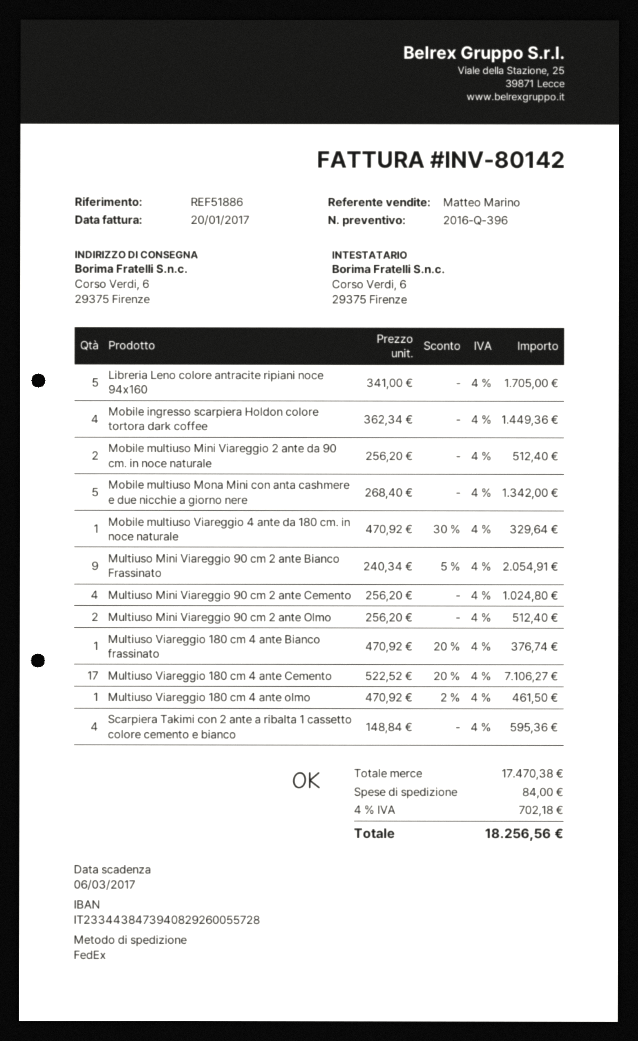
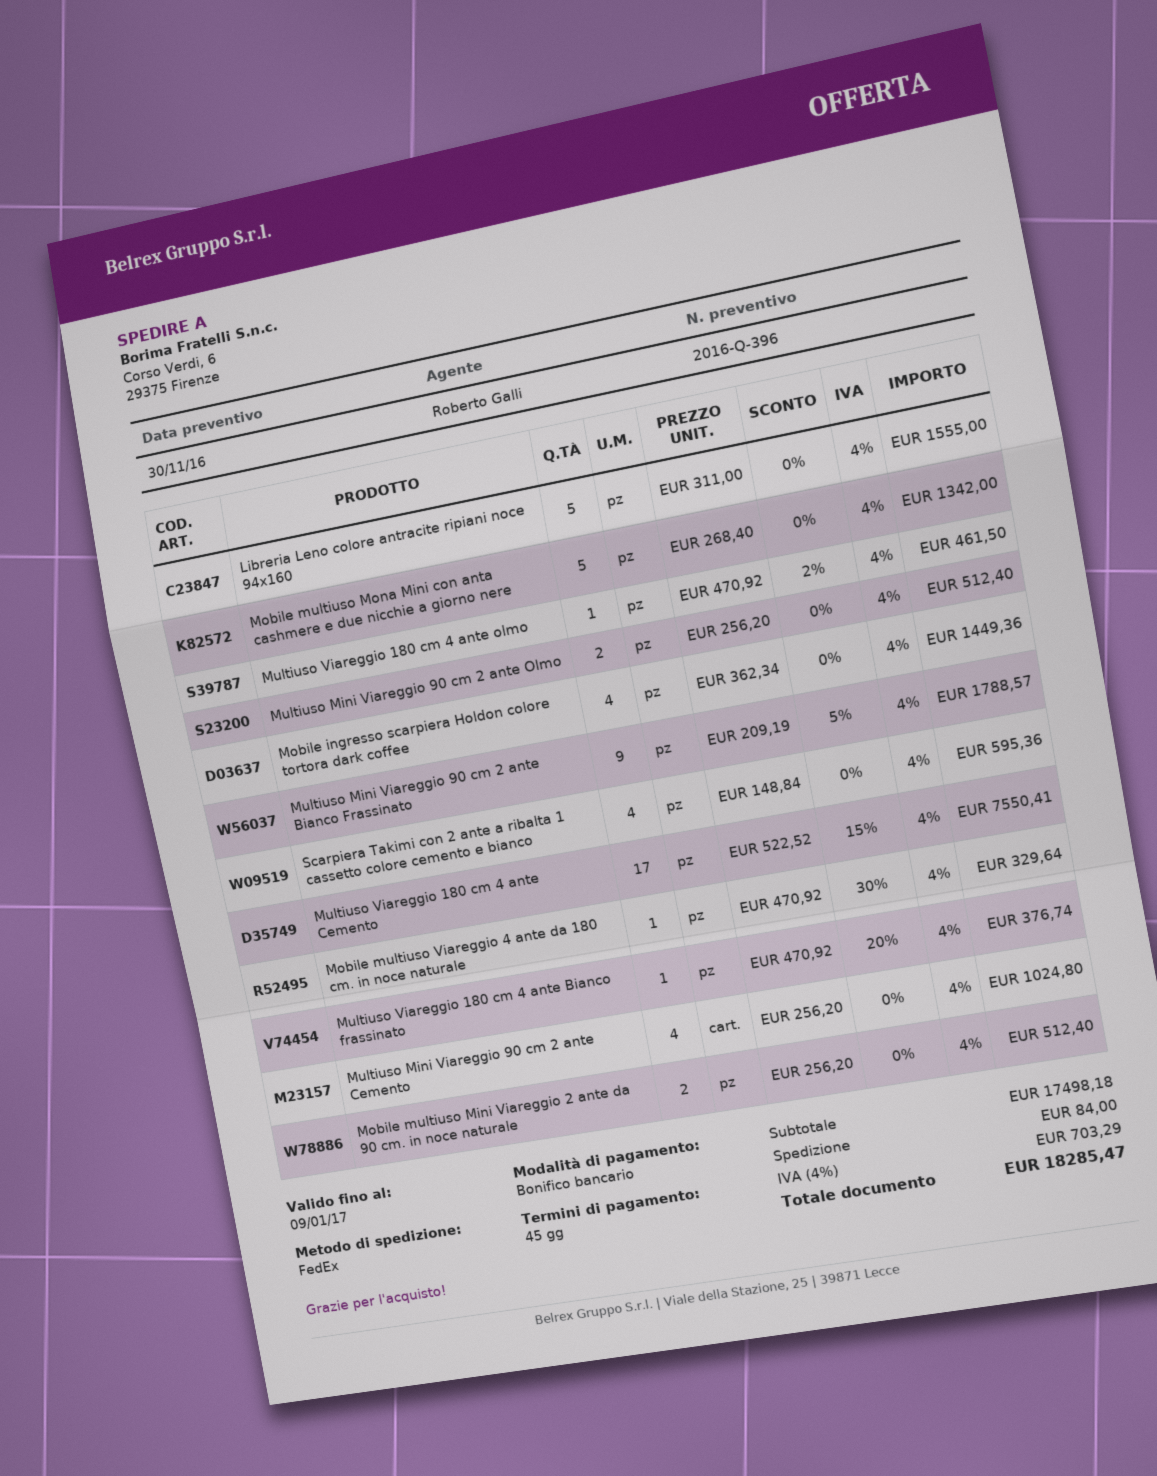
sales rep: Matteo Marino -> Roberto Galli
Libreria Leno colore antracite ripiani noce 94x160: 5 x 341.00 = 1705.00 -> 5 x 311.00 = 1555.00
Multiuso Mini Viareggio 90 cm 2 ante Bianco Frassinato: 9 x 240.34 - 5% = 2054.91 -> 9 x 209.19 - 5% = 1788.57
Multiuso Viareggio 180 cm 4 ante Cemento: 17 x 522.52 - 20% = 7106.27 -> 17 x 522.52 - 15% = 7550.41
subtotal: 17470.38 -> 17498.18
tax: 4% = 702.18 -> 4% = 703.29
total: 18256.56 -> 18285.47

